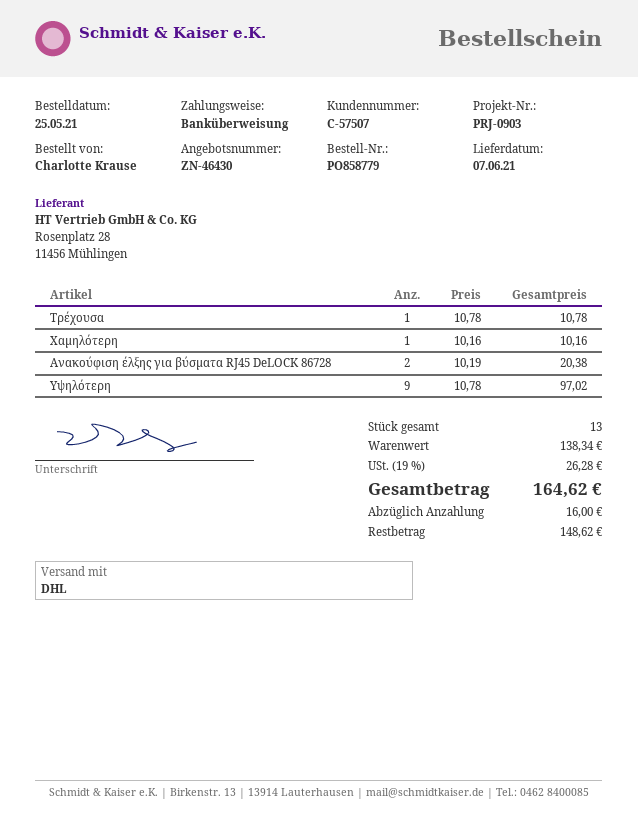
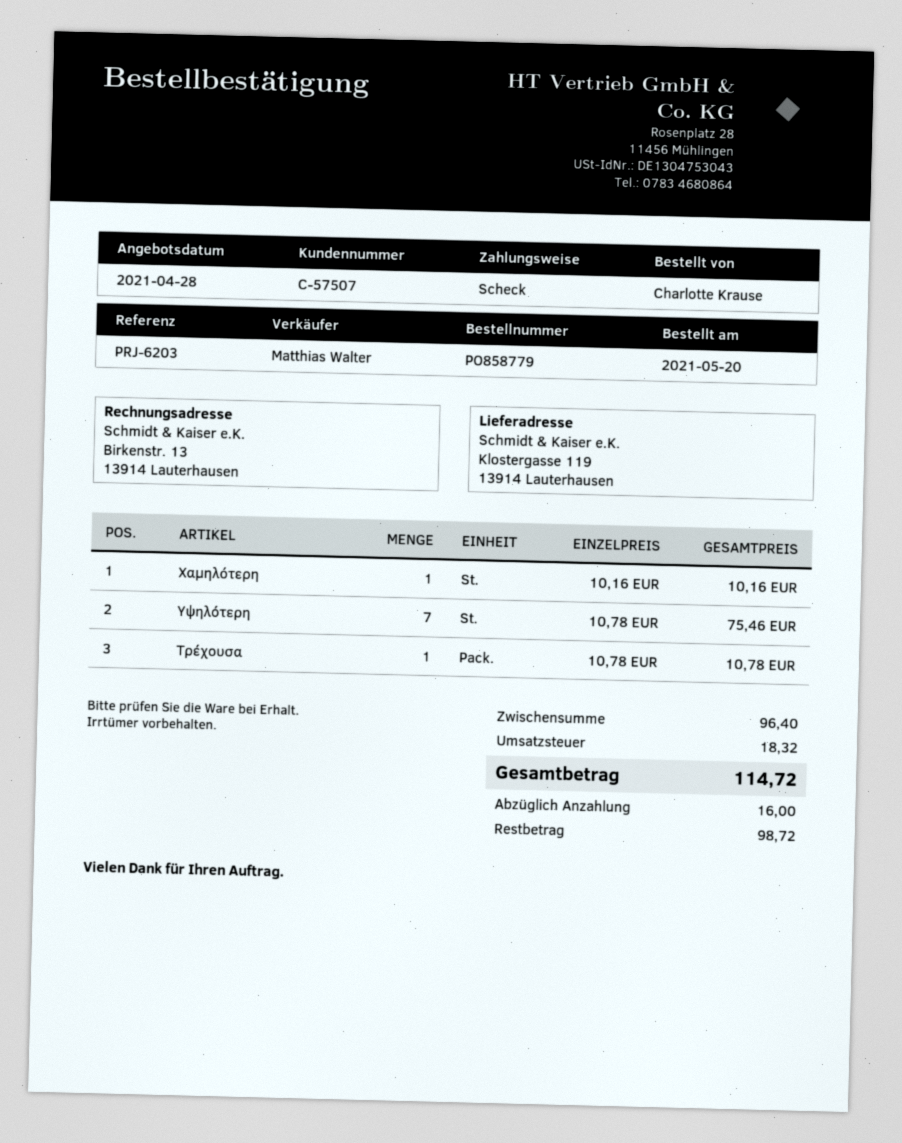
order date: 2021-05-25 -> 2021-05-20
reference: PRJ-0903 -> PRJ-6203
payment method: bank transfer -> cheque
Ανακούφιση έλξης για βύσματα RJ45 DeLOCK 86728: 2 x 10.19 = 20.38 -> none
Υψηλότερη: 9 x 10.78 = 97.02 -> 7 x 10.78 = 75.46
subtotal: 138.34 -> 96.40
tax: 26.28 -> 18.32
total: 164.62 -> 114.72
balance: 148.62 -> 98.72

